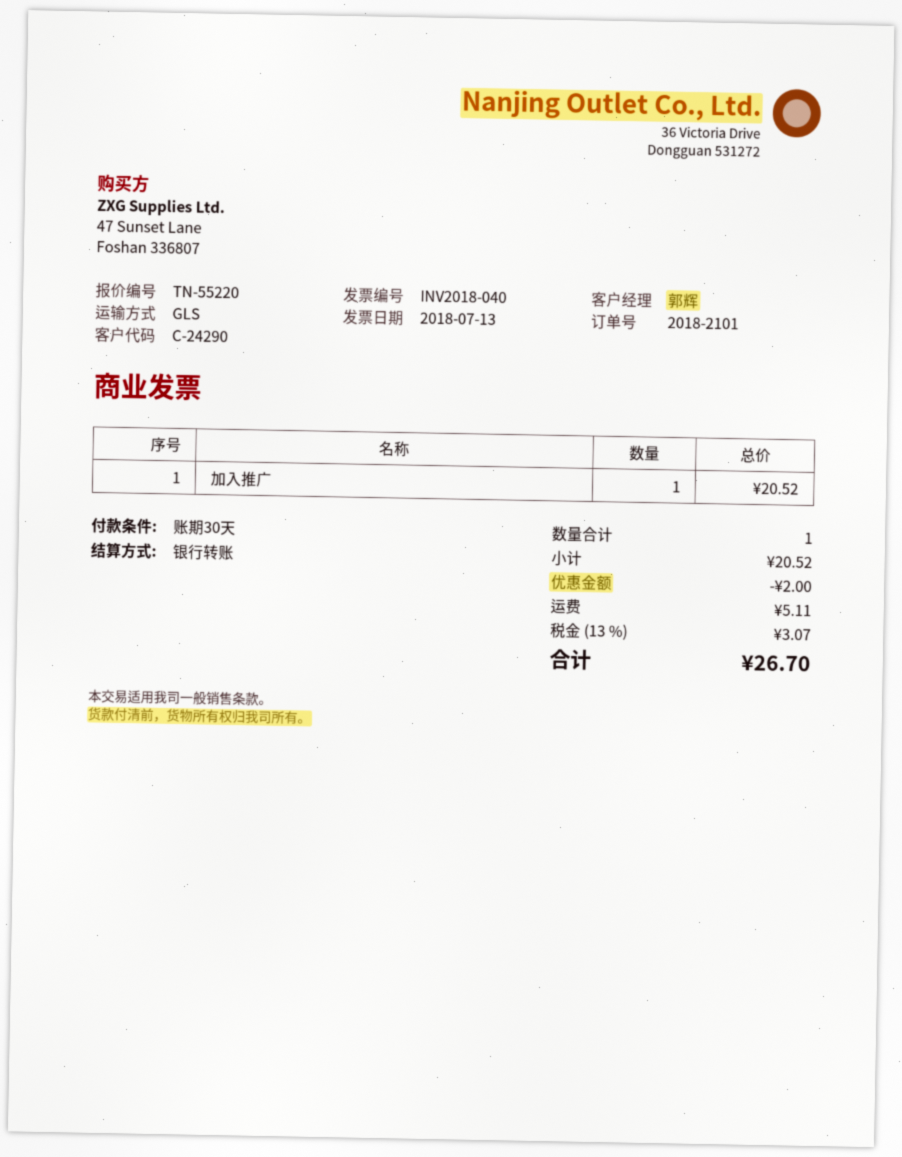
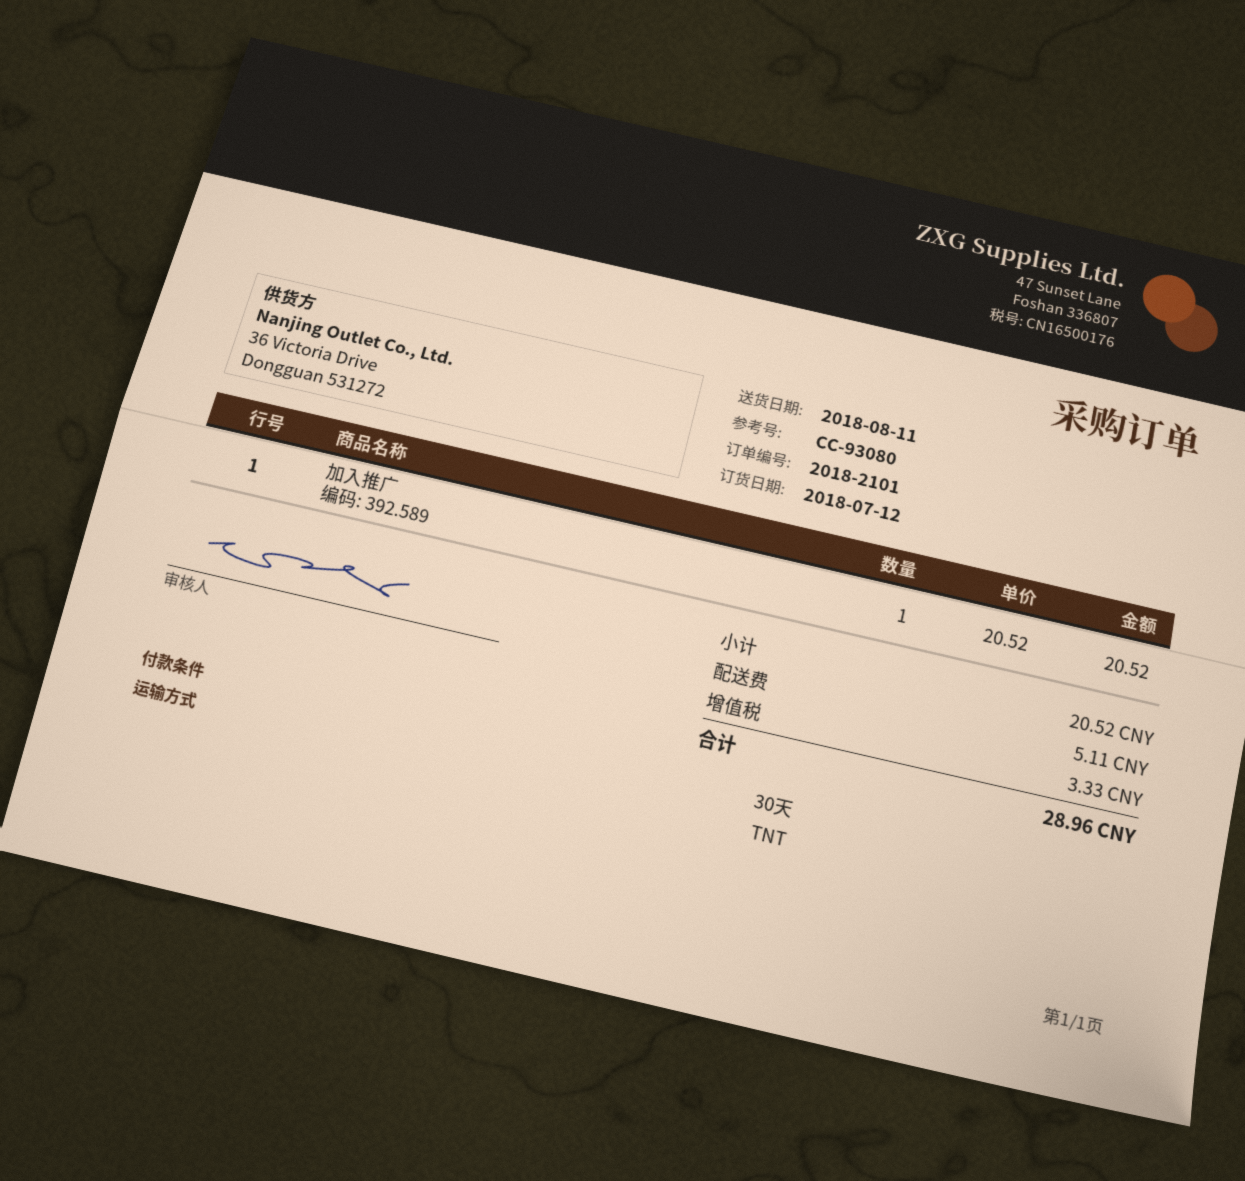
shipping method: GLS -> TNT
discount: 2.00 -> none
tax: 3.07 -> 3.33
total: 26.70 -> 28.96

